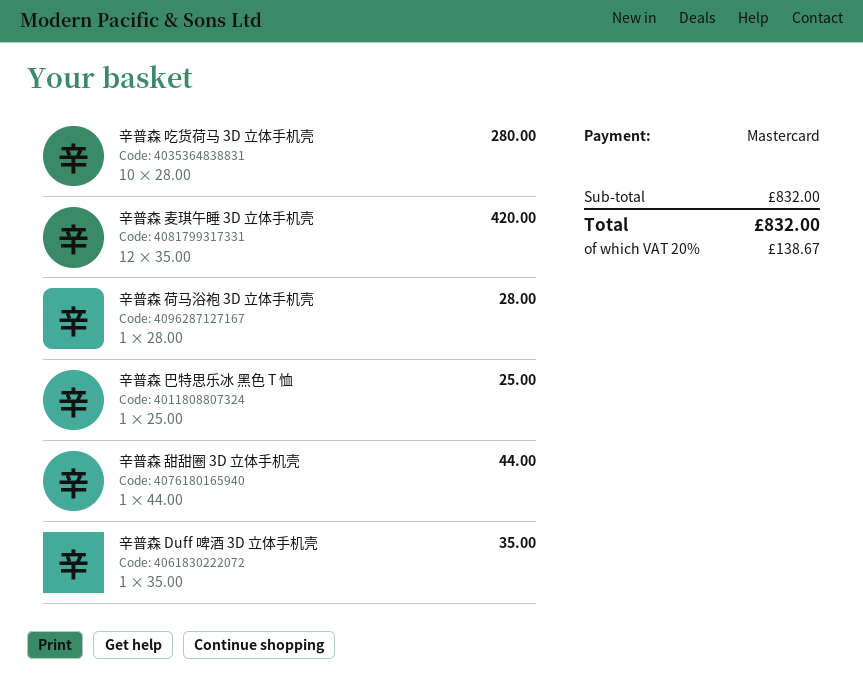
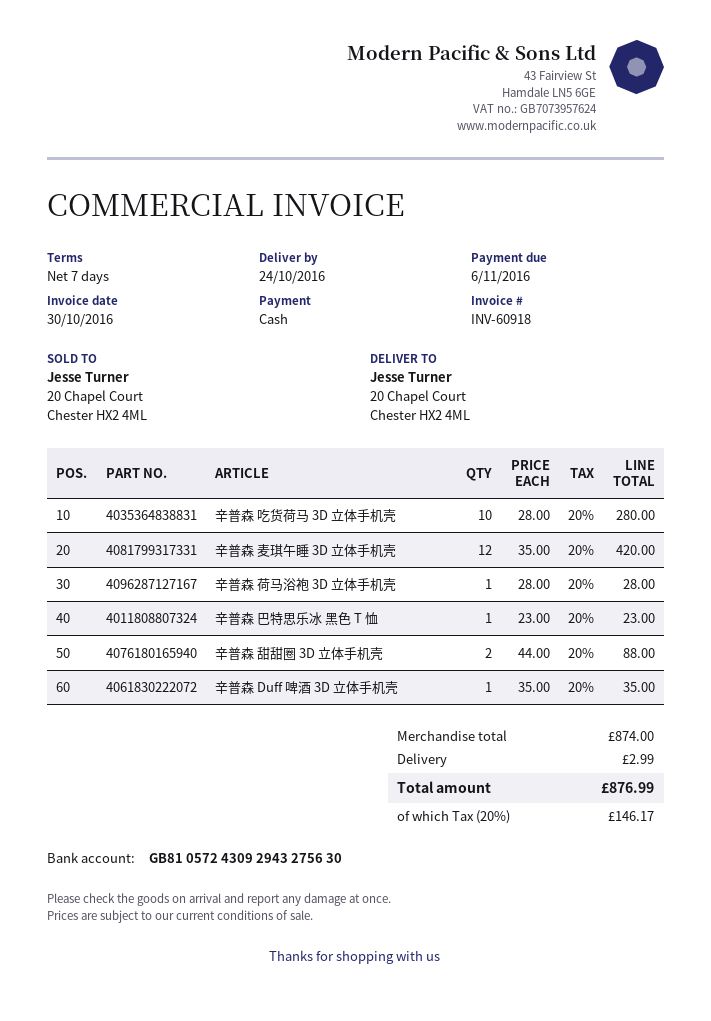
payment method: Mastercard -> cash
辛普森 巴特思乐冰 黑色 T 恤: 1 x 25.00 = 25.00 -> 1 x 23.00 = 23.00
辛普森 甜甜圈 3D 立体手机壳: 1 x 44.00 = 44.00 -> 2 x 44.00 = 88.00
subtotal: 832.00 -> 874.00
shipping: none -> 2.99
tax: 20% = 138.67 -> 20% = 146.17
total: 832.00 -> 876.99

